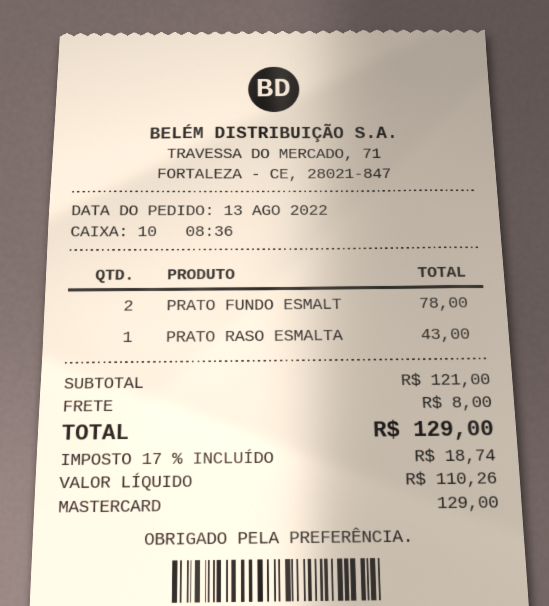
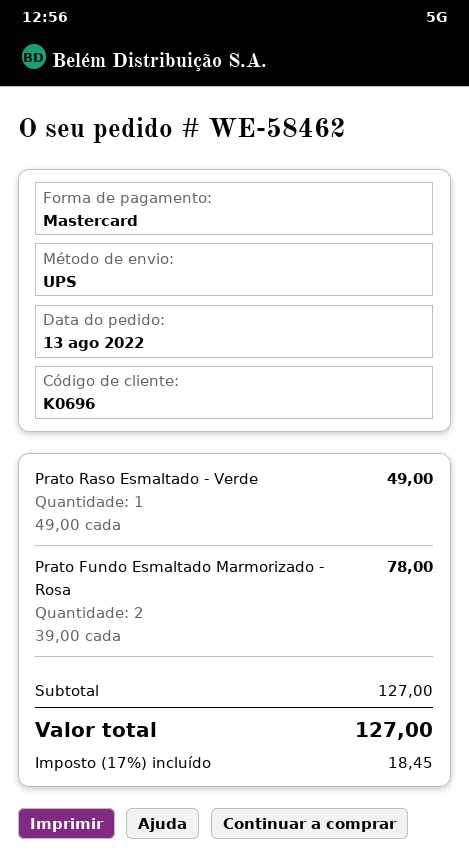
PRATO RASO ESMALTA: 1 for 43.00 -> 1 for 49.00
subtotal: 121.00 -> 127.00
shipping: 8.00 -> none
tax: 17% = 18.74 -> 17% = 18.45
total: 129.00 -> 127.00

